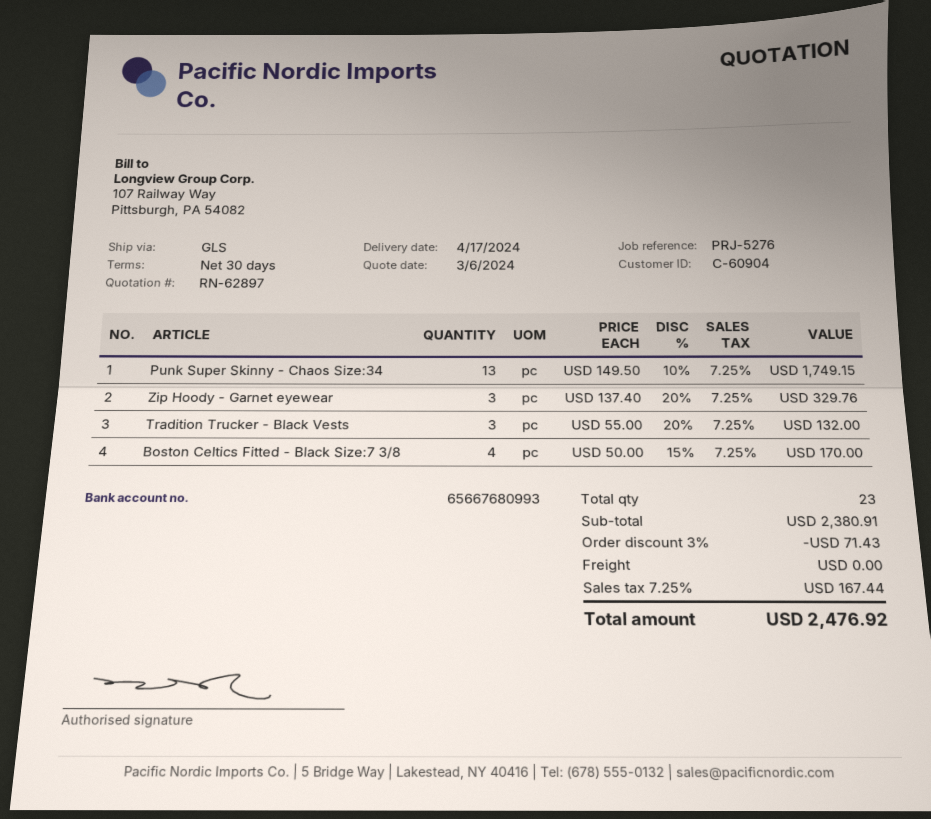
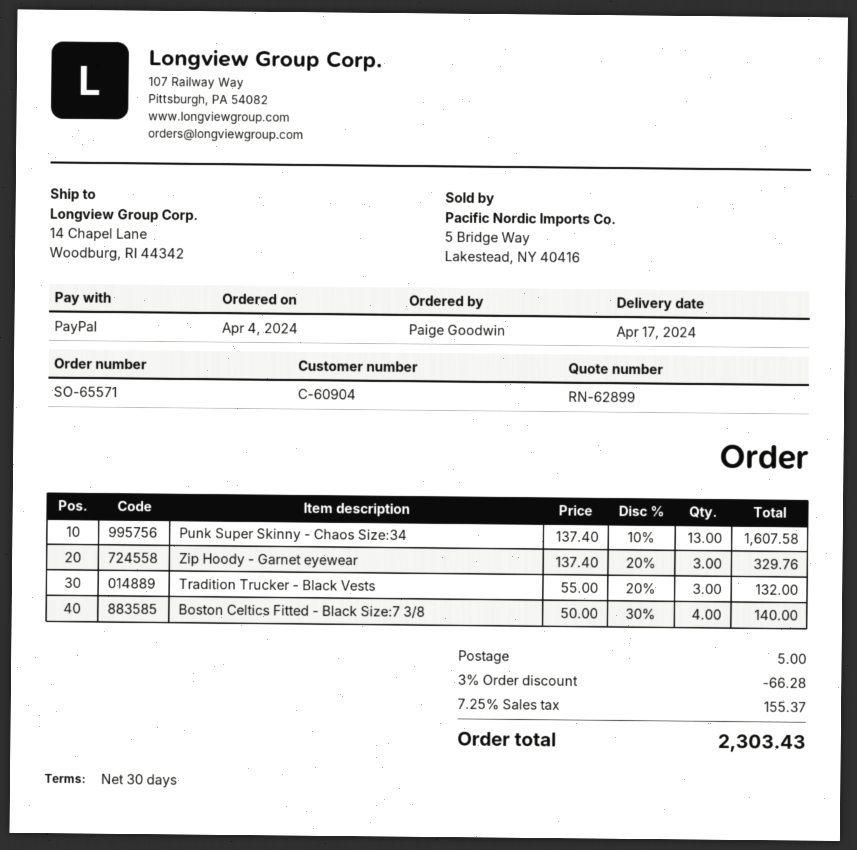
quote number: RN-62897 -> RN-62899
Punk Super Skinny - Chaos Size:34: 13 x 149.50 - 10% = 1749.15 -> 13 x 137.40 - 10% = 1607.58
Boston Celtics Fitted - Black Size:7 3/8: 4 x 50.00 - 15% = 170.00 -> 4 x 50.00 - 30% = 140.00
discount: 3% = 71.43 -> 3% = 66.28
shipping: 0.00 -> 5.00
tax: 7.25% = 167.44 -> 7.25% = 155.37
total: 2476.92 -> 2303.43

